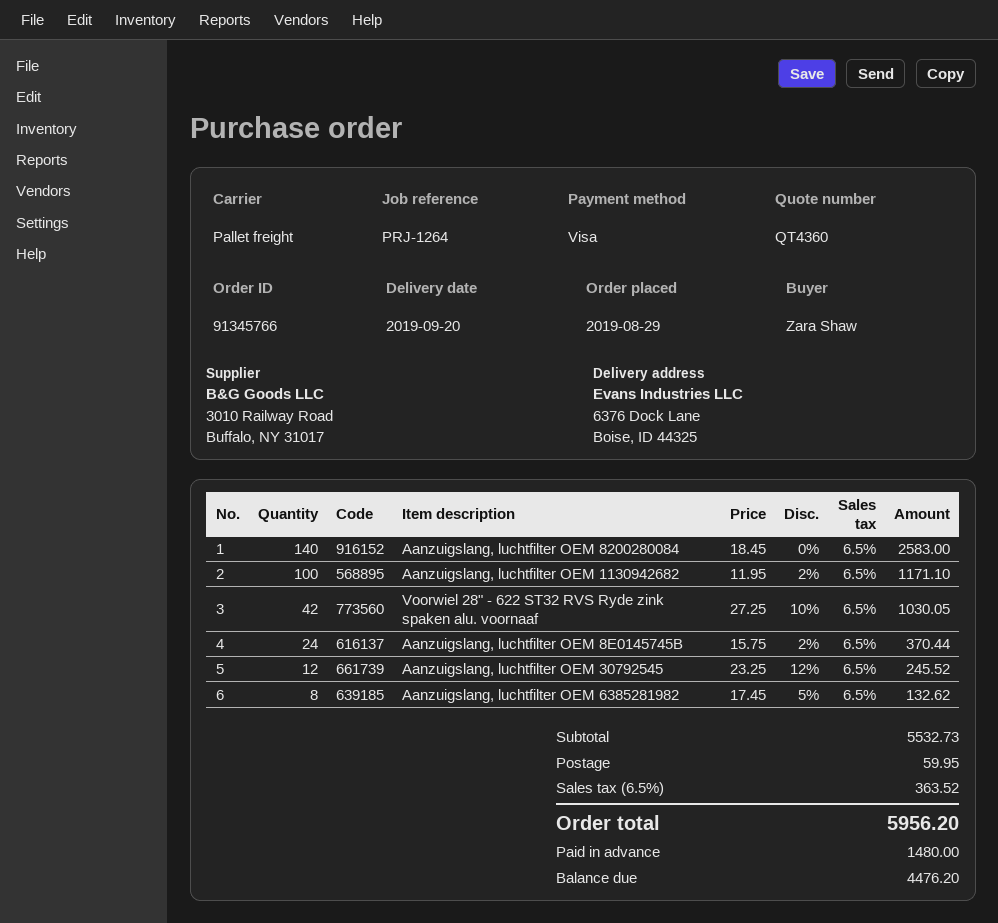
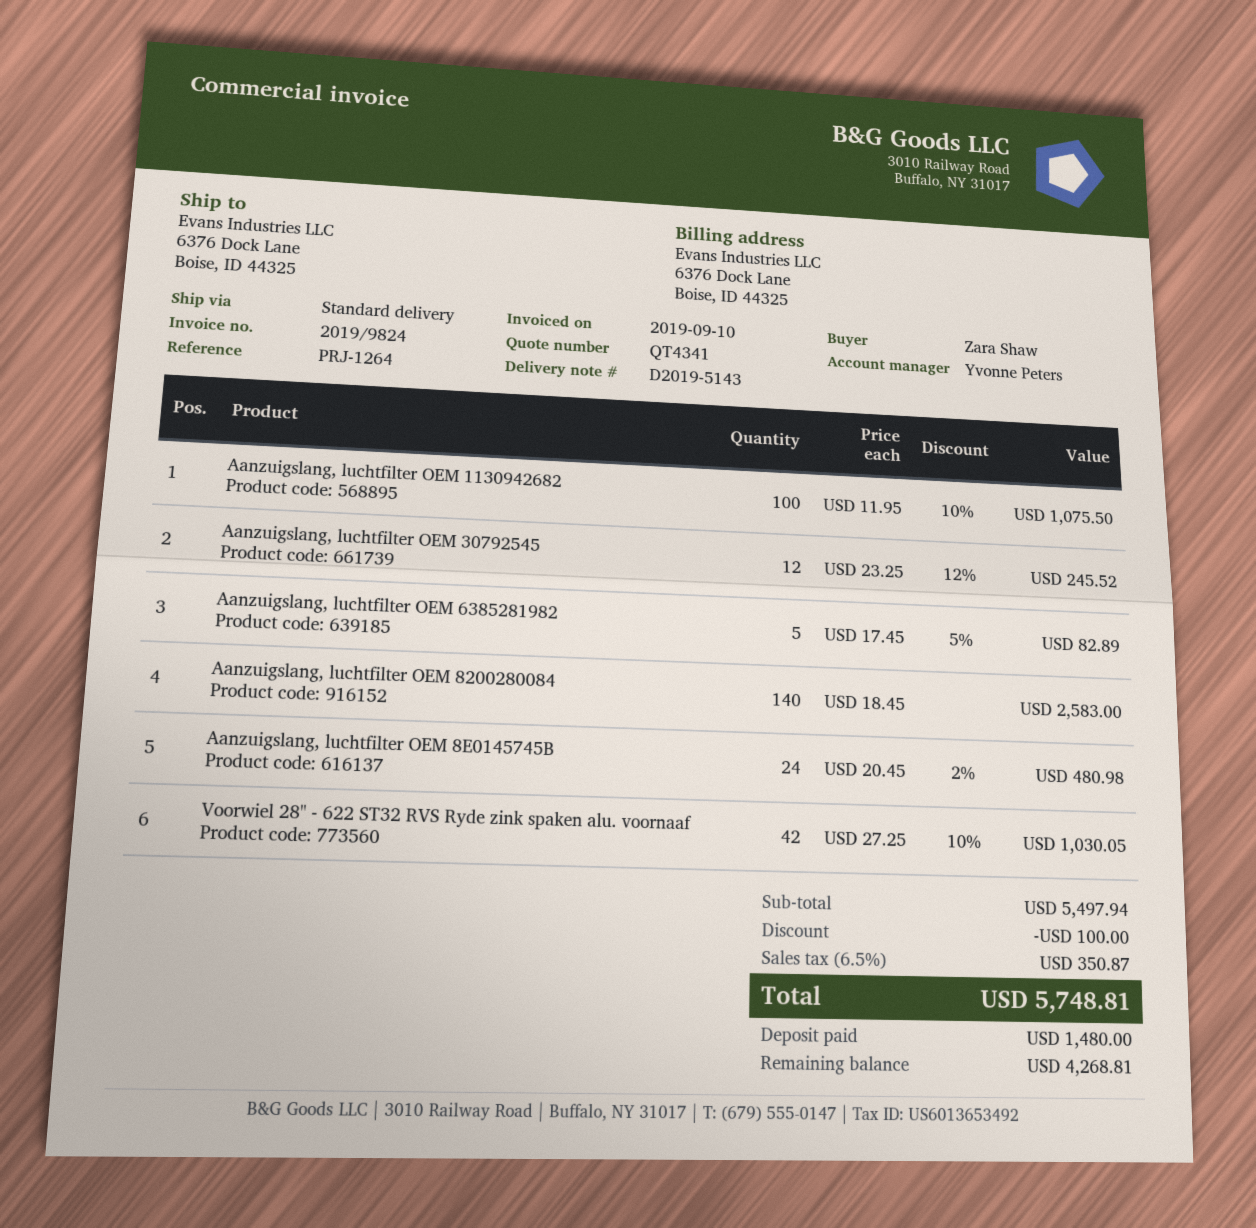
quote number: QT4360 -> QT4341
shipping method: pallet freight -> standard
Aanzuigslang, luchtfilter OEM 1130942682: 100 x 11.95 - 2% = 1171.10 -> 100 x 11.95 - 10% = 1075.50
Aanzuigslang, luchtfilter OEM 8E0145745B: 24 x 15.75 - 2% = 370.44 -> 24 x 20.45 - 2% = 480.98
Aanzuigslang, luchtfilter OEM 6385281982: 8 x 17.45 - 5% = 132.62 -> 5 x 17.45 - 5% = 82.89
subtotal: 5532.73 -> 5497.94
discount: none -> 100.00
shipping: 59.95 -> none
tax: 6.5% = 363.52 -> 6.5% = 350.87
total: 5956.20 -> 5748.81
balance: 4476.20 -> 4268.81

